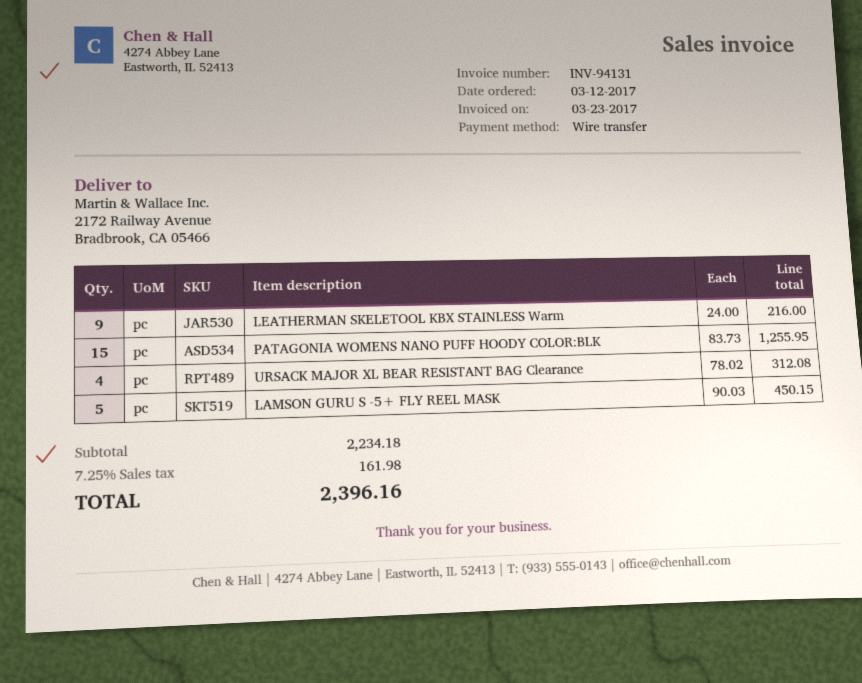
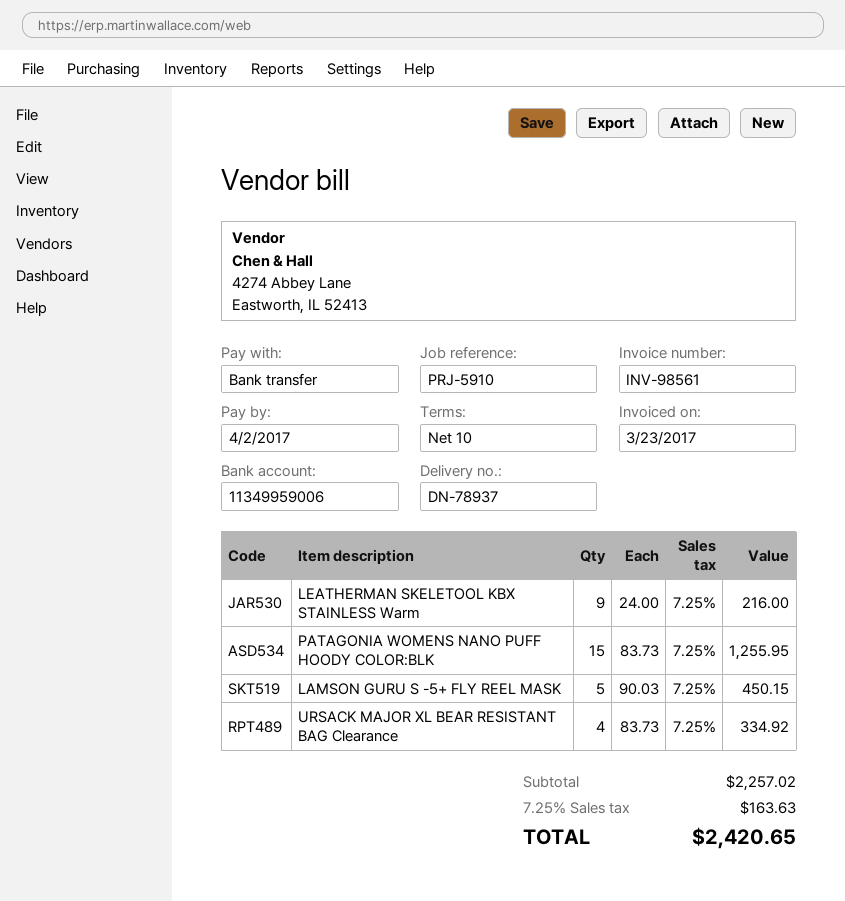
invoice number: INV-94131 -> INV-98561
URSACK MAJOR XL BEAR RESISTANT BAG Clearance: 4 x 78.02 = 312.08 -> 4 x 83.73 = 334.92
subtotal: 2234.18 -> 2257.02
tax: 7.25% = 161.98 -> 7.25% = 163.63
total: 2396.16 -> 2420.65

